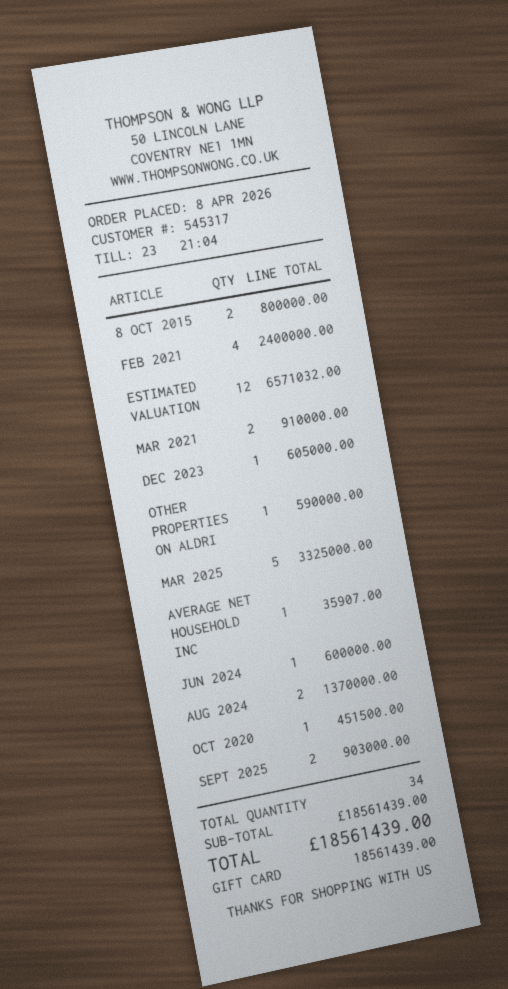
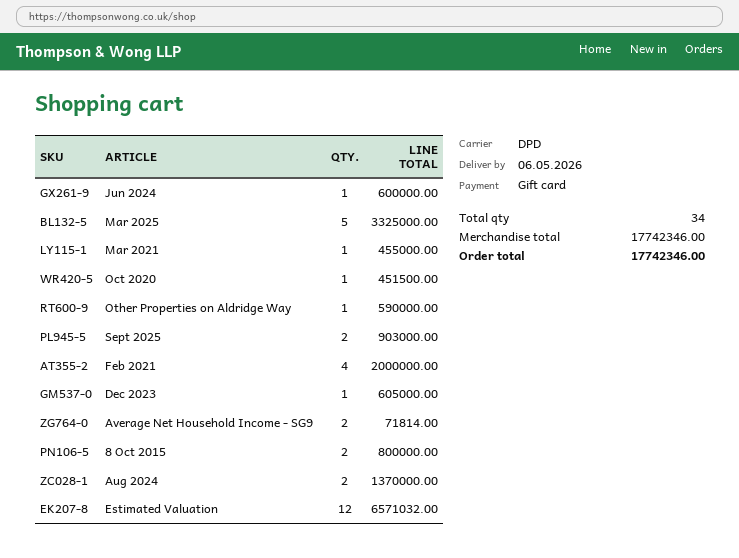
FEB 2021: 4 for 2400000.00 -> 4 for 2000000.00
MAR 2021: 2 for 910000.00 -> 1 for 455000.00
AVERAGE NET HOUSEHOLD INC: 1 for 35907.00 -> 2 for 71814.00
subtotal: 18561439.00 -> 17742346.00
total: 18561439.00 -> 17742346.00

